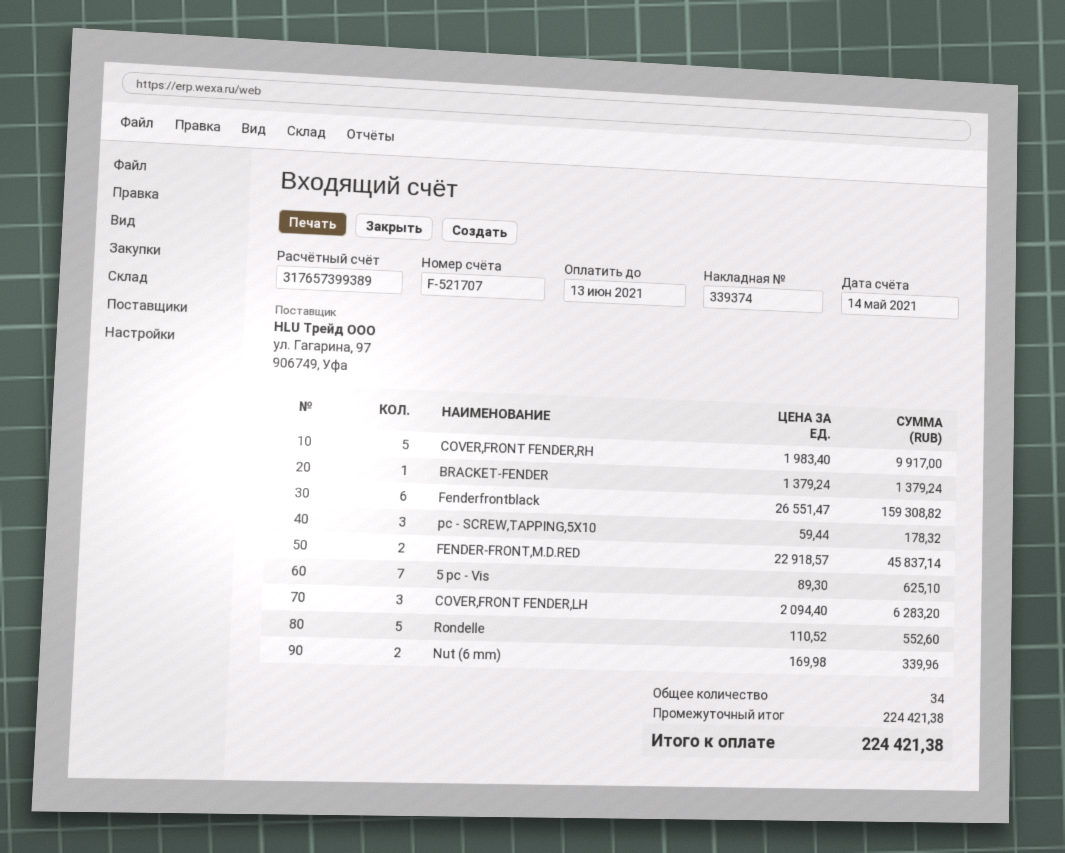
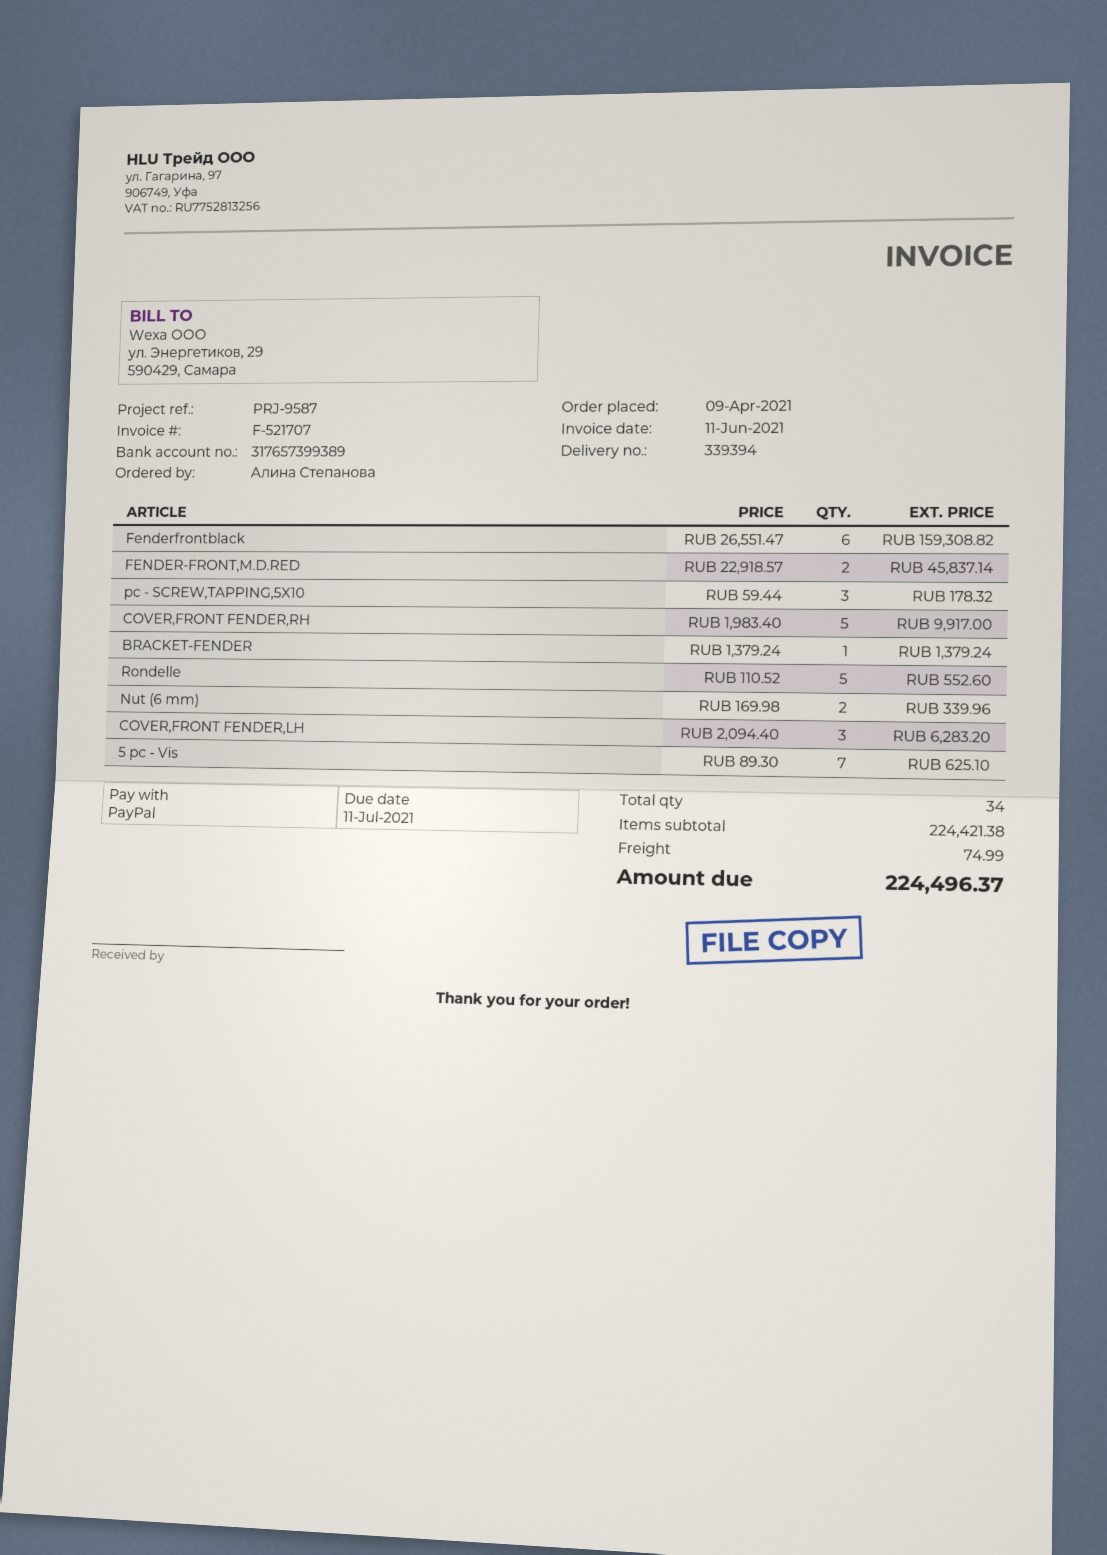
delivery note number: 339374 -> 339394
invoice date: 2021-05-14 -> 2021-06-11
due date: 2021-06-13 -> 2021-07-11
shipping: none -> 74.99
total: 224421.38 -> 224496.37

